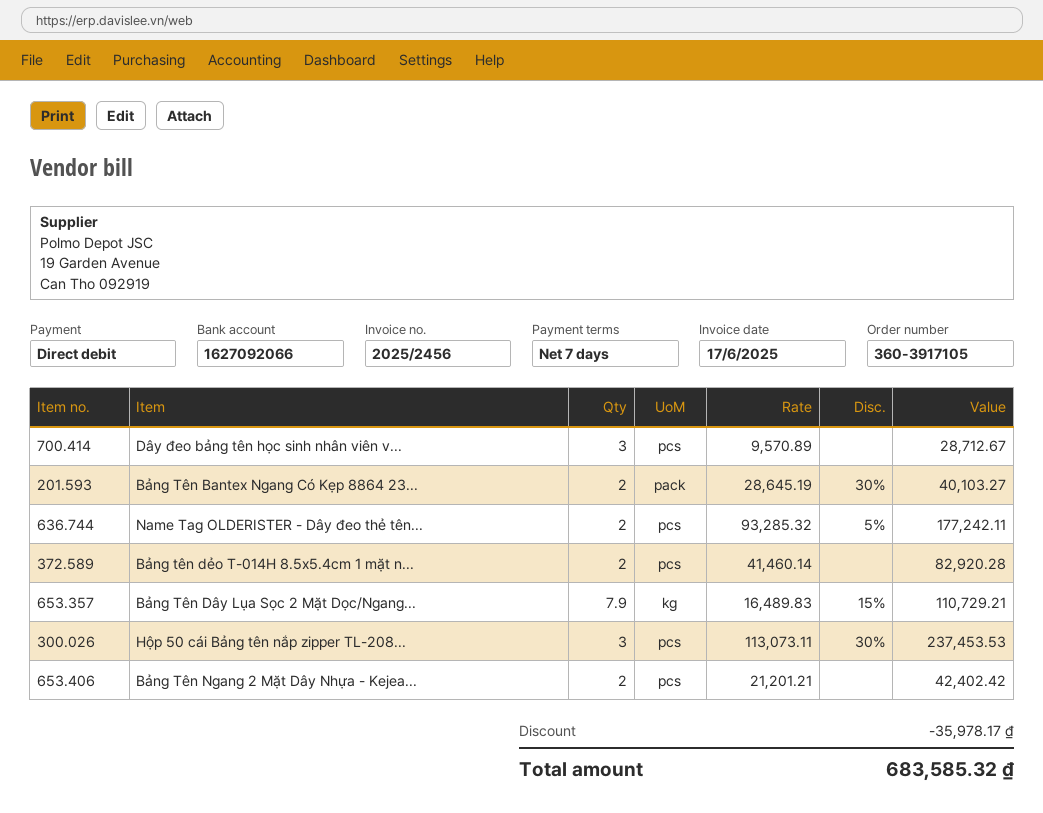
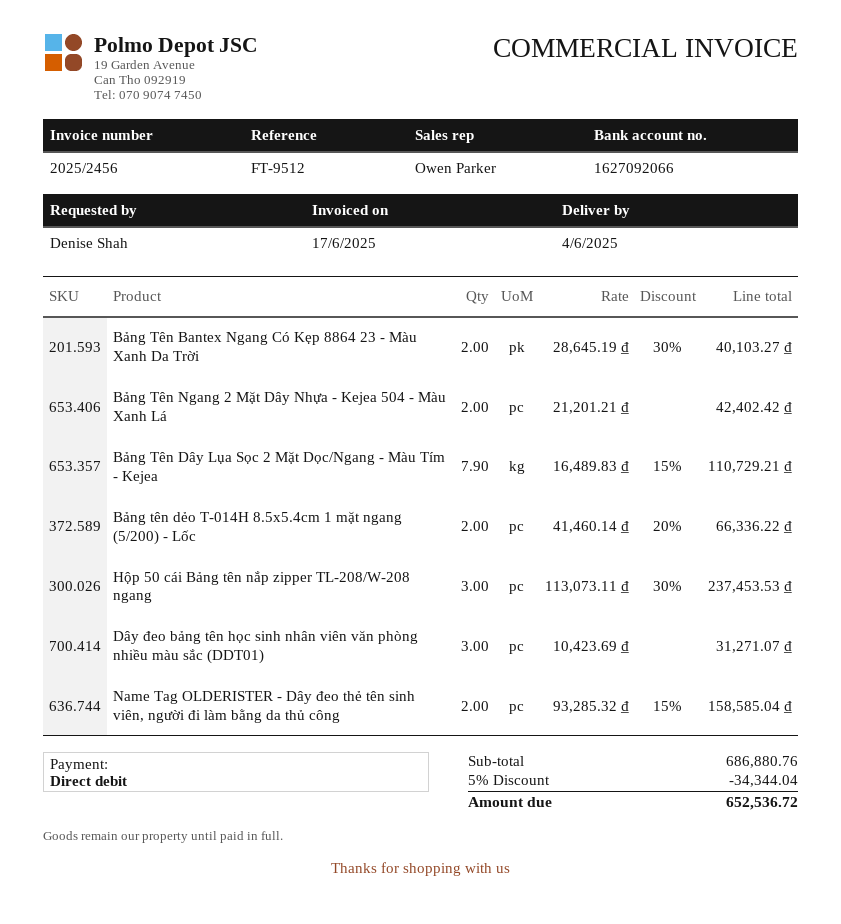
Dây đeo bảng tên học sinh nhân viên v...: 3 x 9570.89 = 28712.67 -> 3 x 10423.69 = 31271.07
Name Tag OLDERISTER - Dây đeo thẻ tên...: 2 x 93285.32 - 5% = 177242.11 -> 2 x 93285.32 - 15% = 158585.04
Bảng tên dẻo T-014H 8.5x5.4cm 1 mặt n...: 2 x 41460.14 = 82920.28 -> 2 x 41460.14 - 20% = 66336.22
discount: 35978.17 -> 34344.04
total: 683585.32 -> 652536.72

